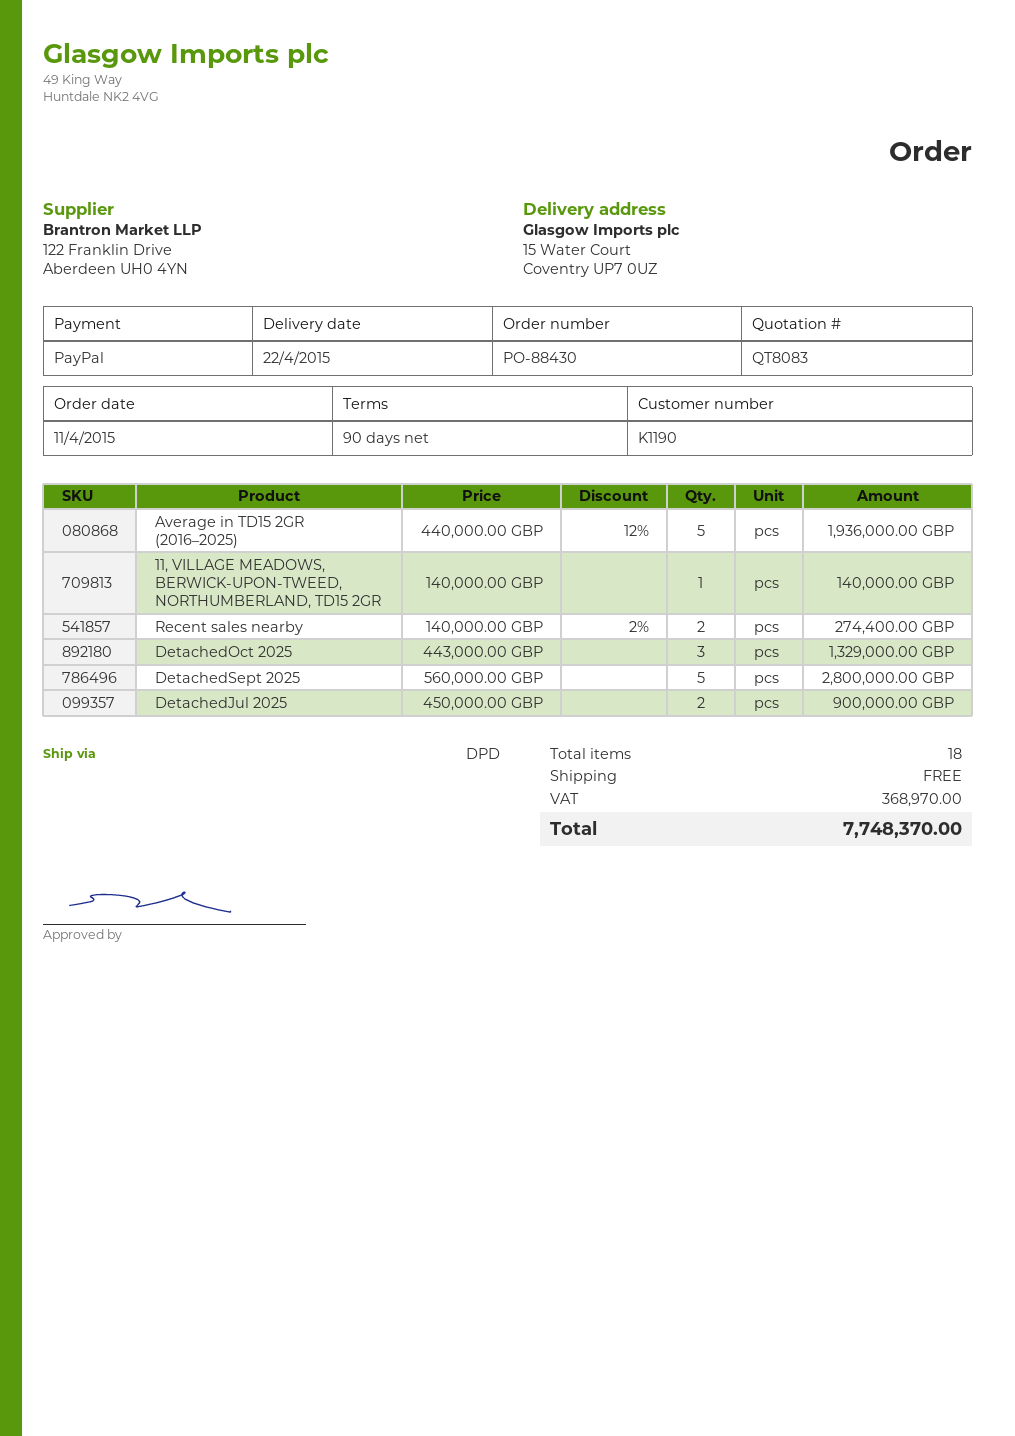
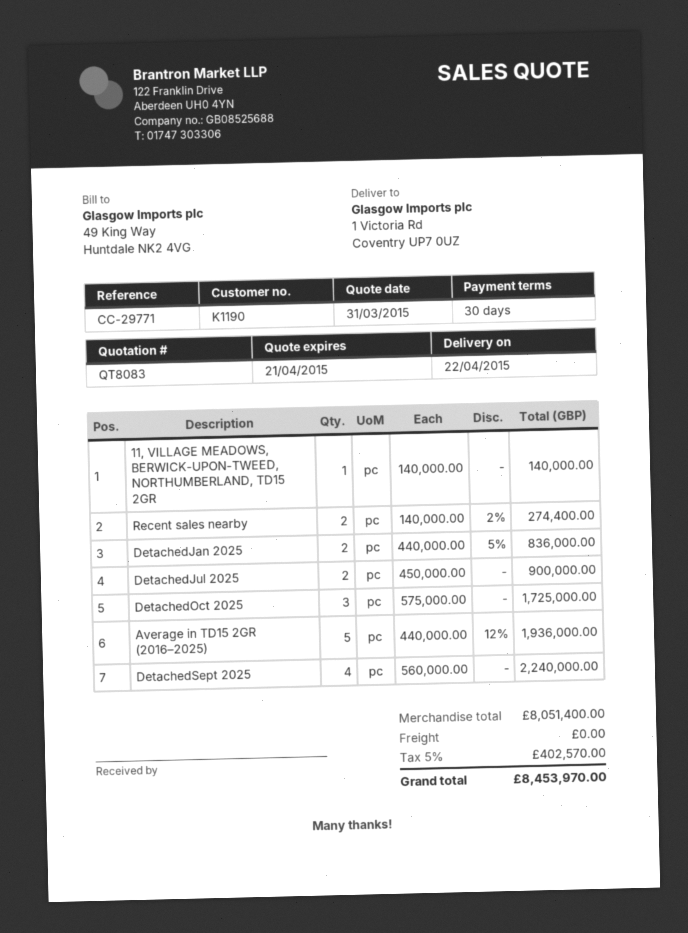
payment terms: 90 days -> 30 days
ship to: 15 Water Court, Coventry UP7 0UZ -> 1 Victoria Rd, Coventry UP7 0UZ
DetachedOct 2025: 3 x 443000.00 = 1329000.00 -> 3 x 575000.00 = 1725000.00
DetachedSept 2025: 5 x 560000.00 = 2800000.00 -> 4 x 560000.00 = 2240000.00
DetachedJan 2025: none -> 2 x 440000.00 - 5% = 836000.00
tax: 368970.00 -> 402570.00
total: 7748370.00 -> 8453970.00

